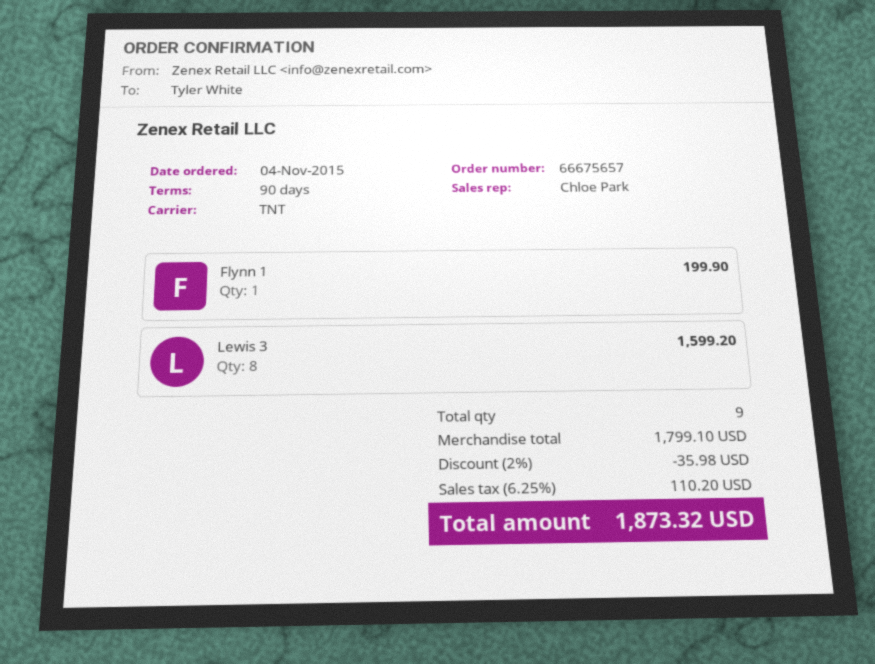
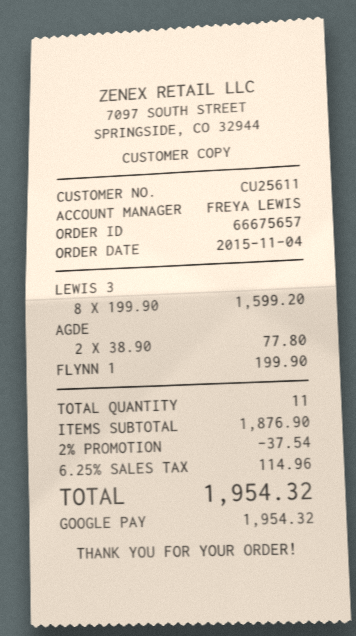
sales rep: Chloe Park -> FREYA LEWIS
AGDE: none -> 2 for 77.80
total quantity: 9 -> 11
subtotal: 1799.10 -> 1876.90
discount: 2% = 35.98 -> 2% = 37.54
tax: 6.25% = 110.20 -> 6.25% = 114.96
total: 1873.32 -> 1954.32

